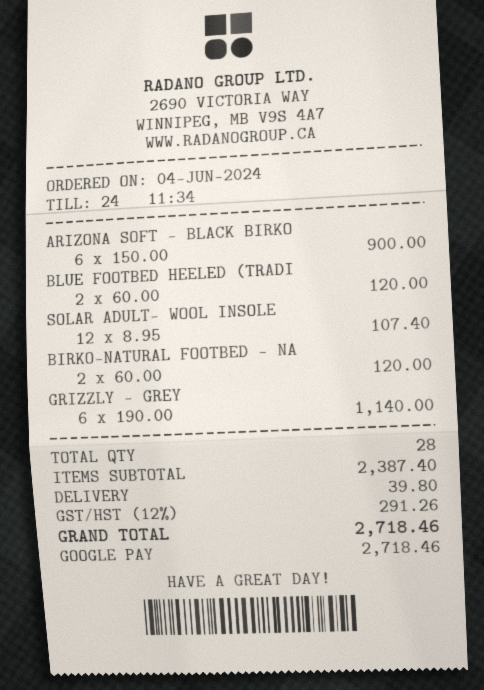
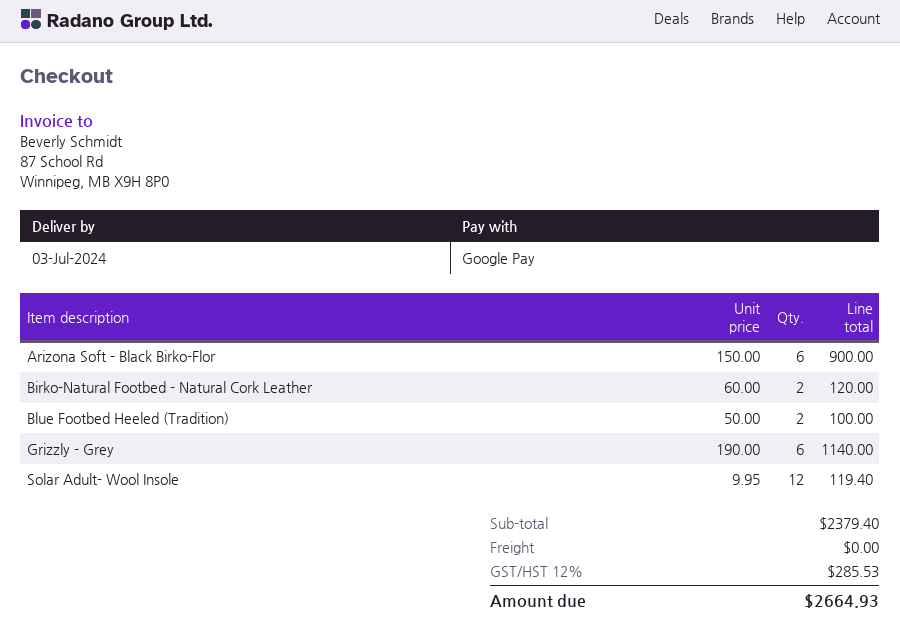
BLUE FOOTBED HEELED (TRADI: 2 x 60.00 = 120.00 -> 2 x 50.00 = 100.00
SOLAR ADULT- WOOL INSOLE: 12 x 8.95 = 107.40 -> 12 x 9.95 = 119.40
subtotal: 2387.40 -> 2379.40
shipping: 39.80 -> 0.00
tax: 12% = 291.26 -> 12% = 285.53
total: 2718.46 -> 2664.93

